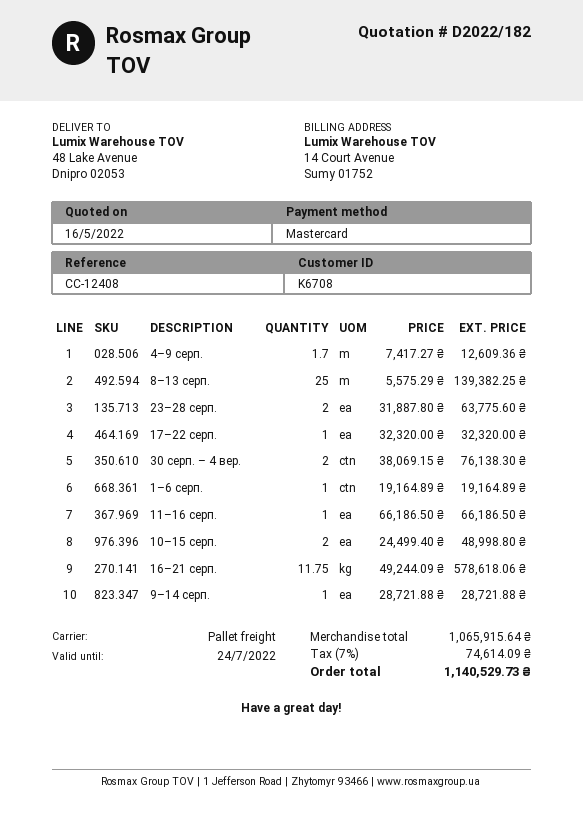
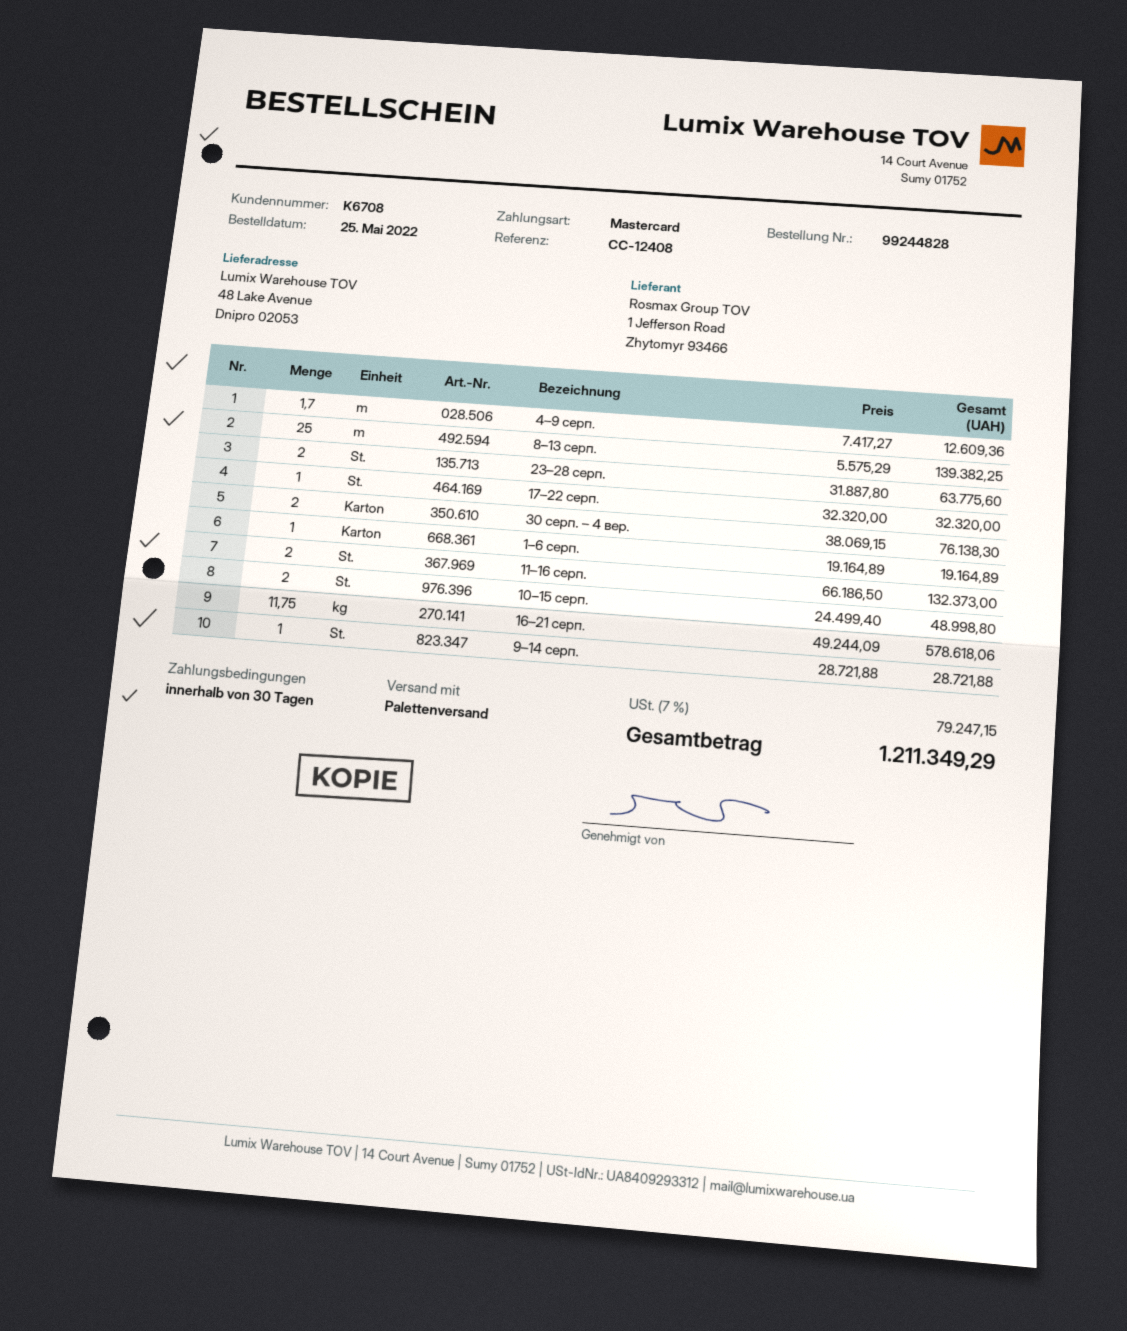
11–16 серп.: 1 x 66186.50 = 66186.50 -> 2 x 66186.50 = 132373.00
tax: 7% = 74614.09 -> 7% = 79247.15
total: 1140529.73 -> 1211349.29

